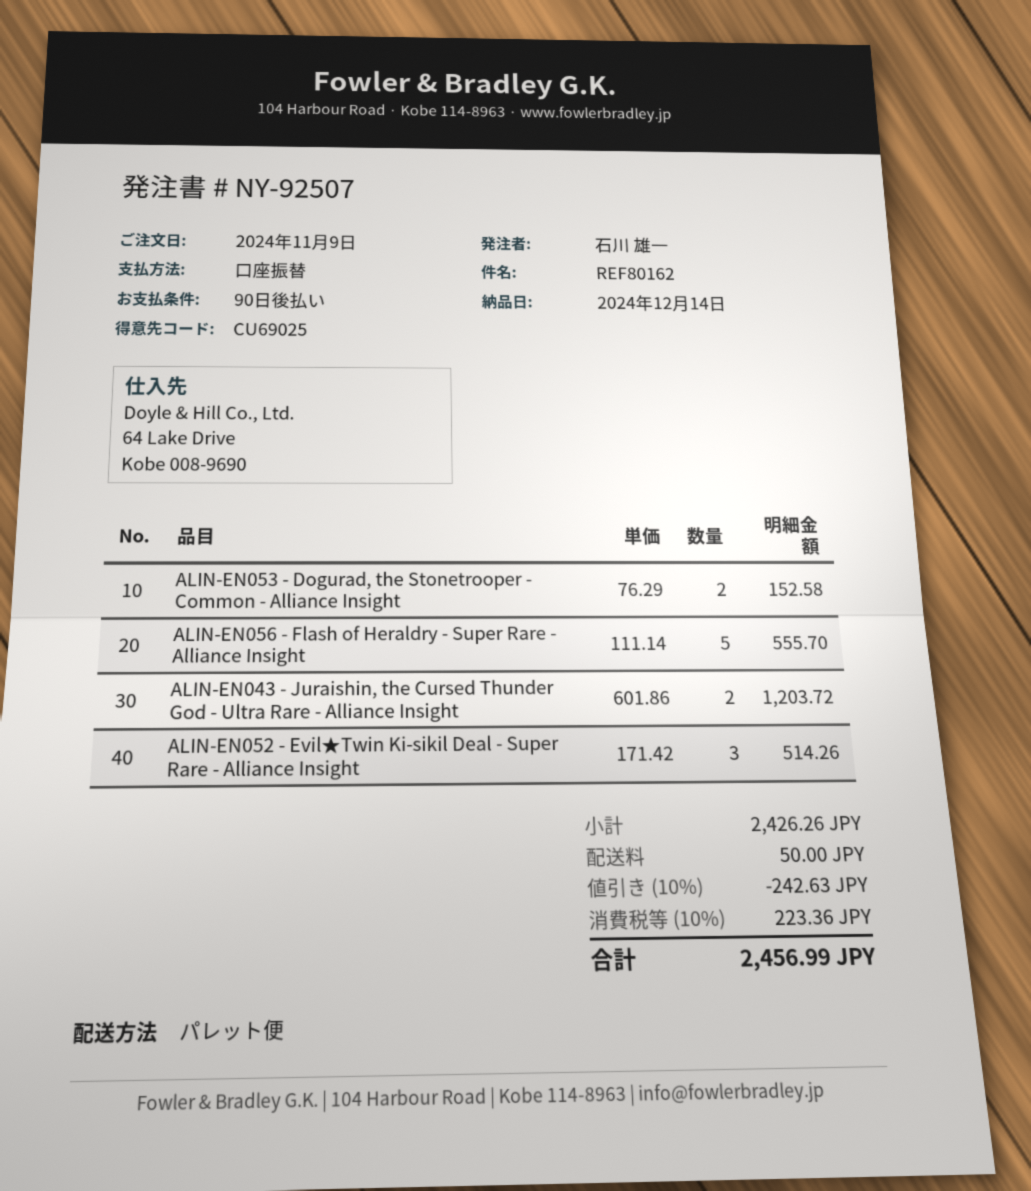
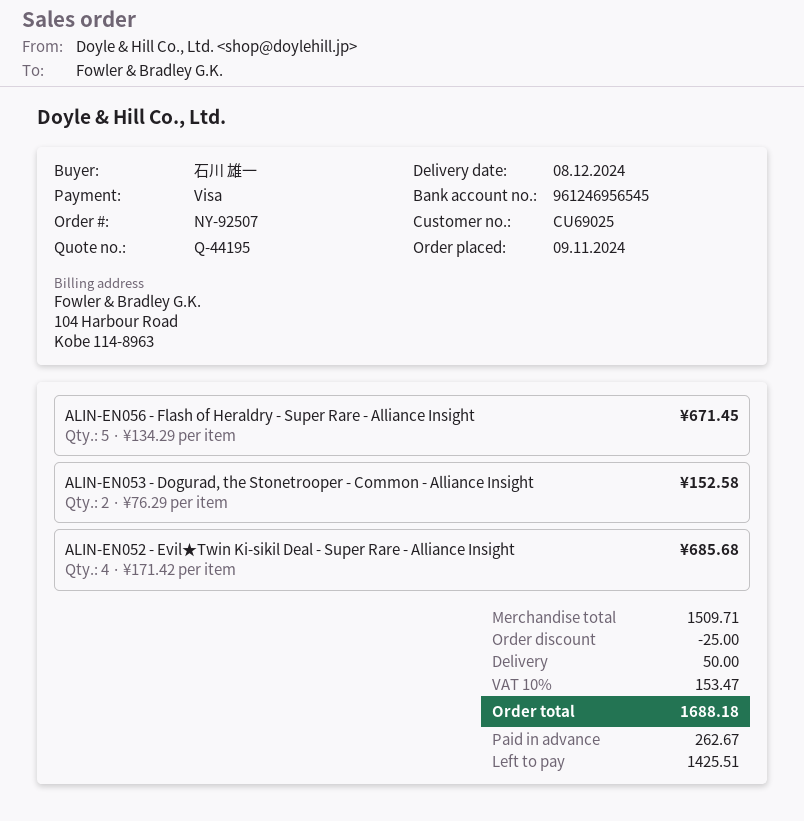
delivery date: 2024-12-14 -> 2024-12-08
payment method: direct debit -> Visa
ALIN-EN056 - Flash of Heraldry - Super Rare - Alliance Insight: 5 x 111.14 = 555.70 -> 5 x 134.29 = 671.45
ALIN-EN043 - Juraishin, the Cursed Thunder God - Ultra Rare - Alliance Insight: 2 x 601.86 = 1203.72 -> none
ALIN-EN052 - Evil★Twin Ki-sikil Deal - Super Rare - Alliance Insight: 3 x 171.42 = 514.26 -> 4 x 171.42 = 685.68
subtotal: 2426.26 -> 1509.71
discount: 242.63 -> 25.00
tax: 10% = 223.36 -> 10% = 153.47
total: 2456.99 -> 1688.18

